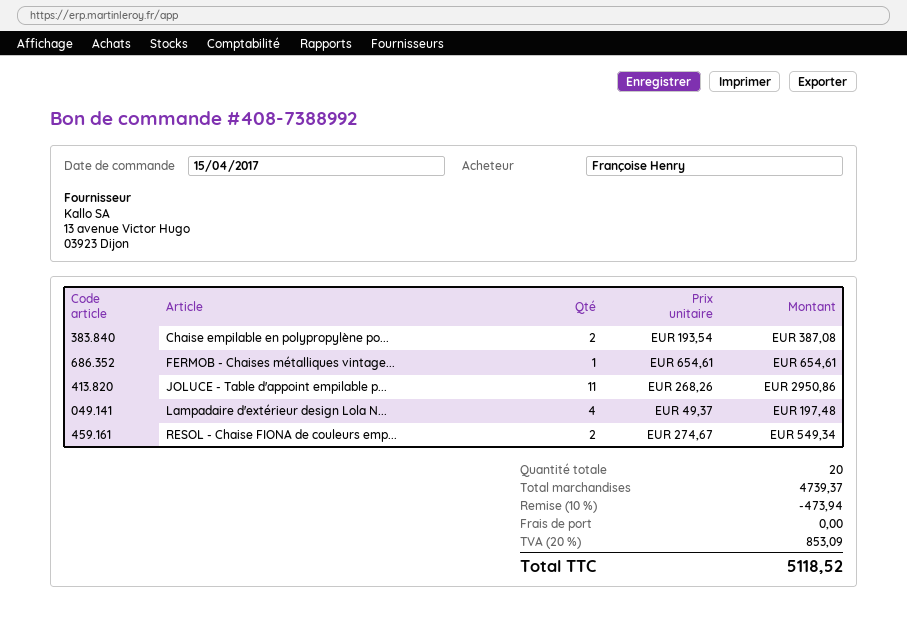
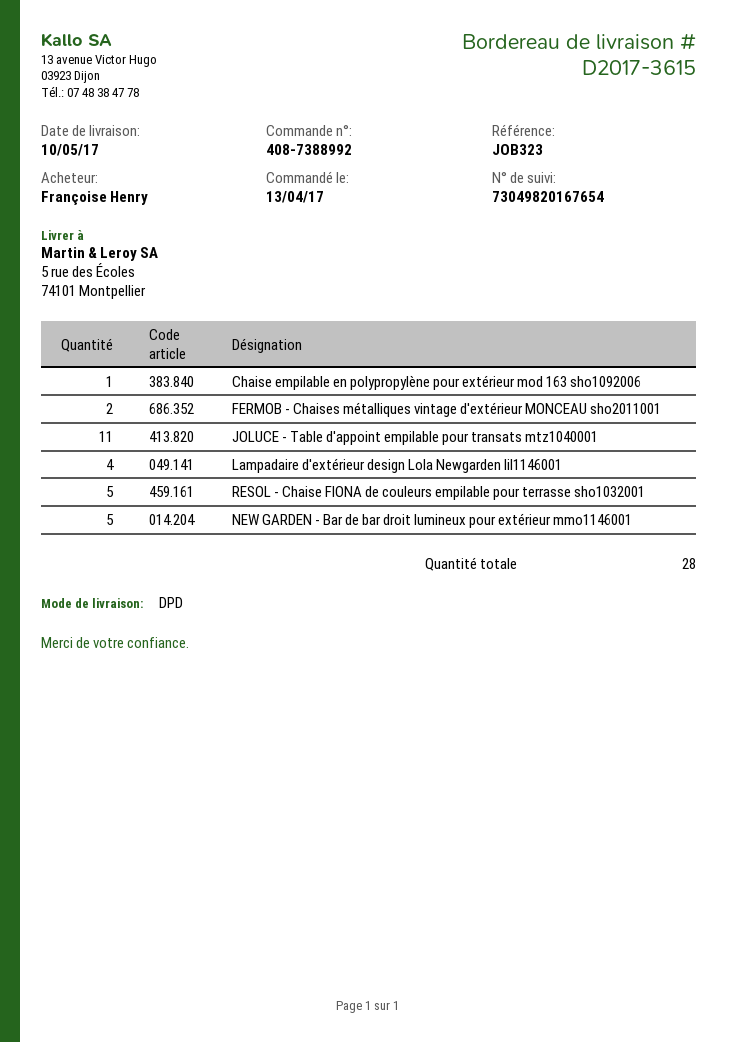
order date: 2017-04-15 -> 2017-04-13
Chaise empilable en polypropylène po...: 2 -> 1
FERMOB - Chaises métalliques vintage...: 1 -> 2
RESOL - Chaise FIONA de couleurs emp...: 2 -> 5
NEW GARDEN - Bar de bar droit lumineux pour extérieur mmo1146001: none -> 5
total quantity: 20 -> 28

